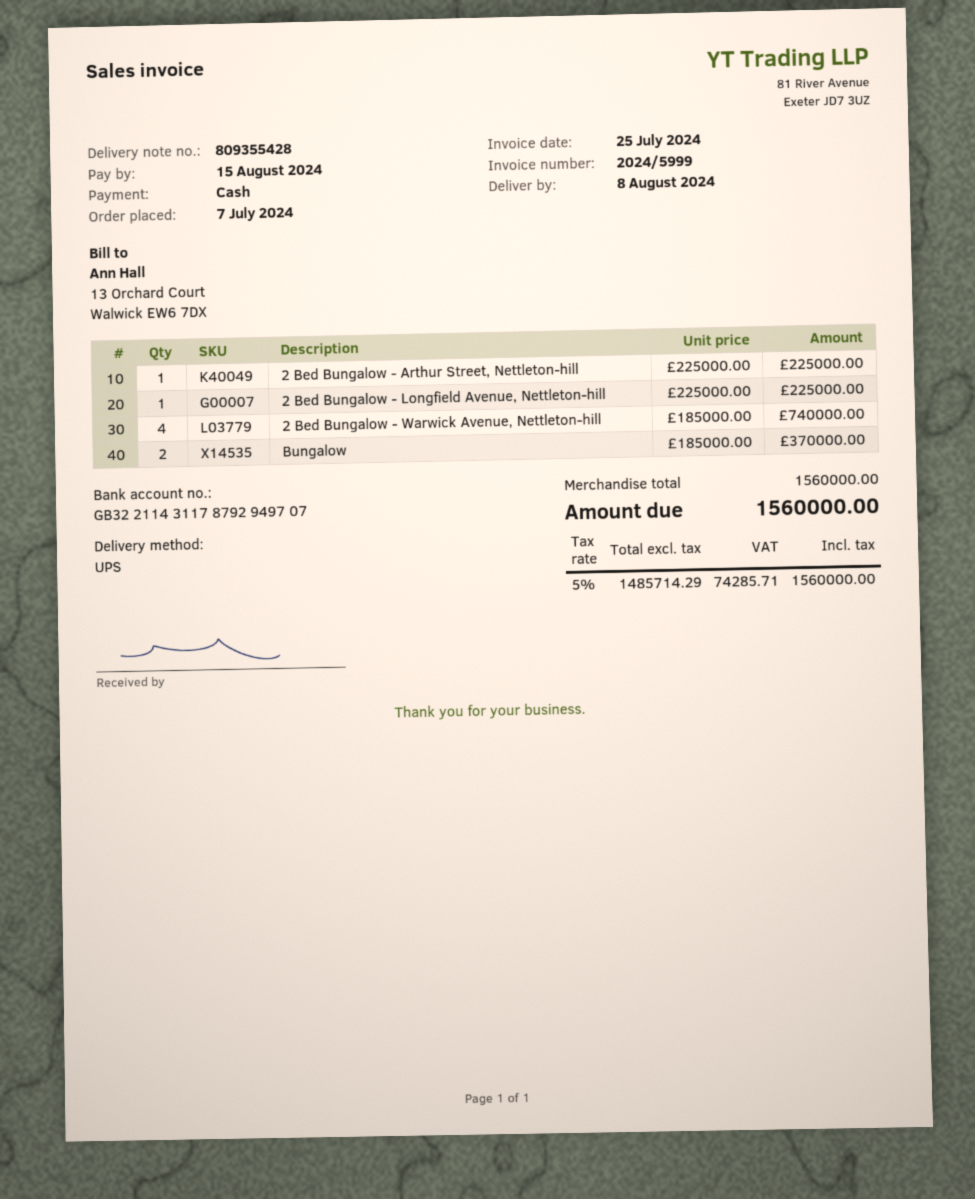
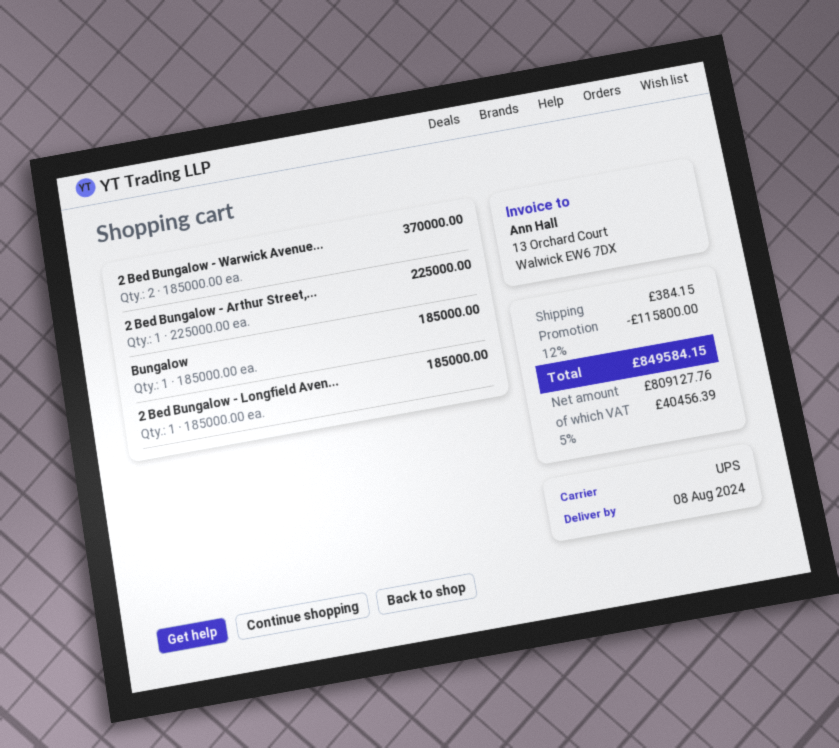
2 Bed Bungalow - Longfield Avenue, Nettleton-hill: 1 x 225000.00 = 225000.00 -> 1 x 185000.00 = 185000.00
2 Bed Bungalow - Warwick Avenue, Nettleton-hill: 4 x 185000.00 = 740000.00 -> 2 x 185000.00 = 370000.00
Bungalow: 2 x 185000.00 = 370000.00 -> 1 x 185000.00 = 185000.00
discount: none -> 12% = 115800.00
shipping: none -> 384.15
net: 1485714.29 -> 809127.76
tax: 5% = 74285.71 -> 5% = 40456.39
total: 1560000.00 -> 849584.15

